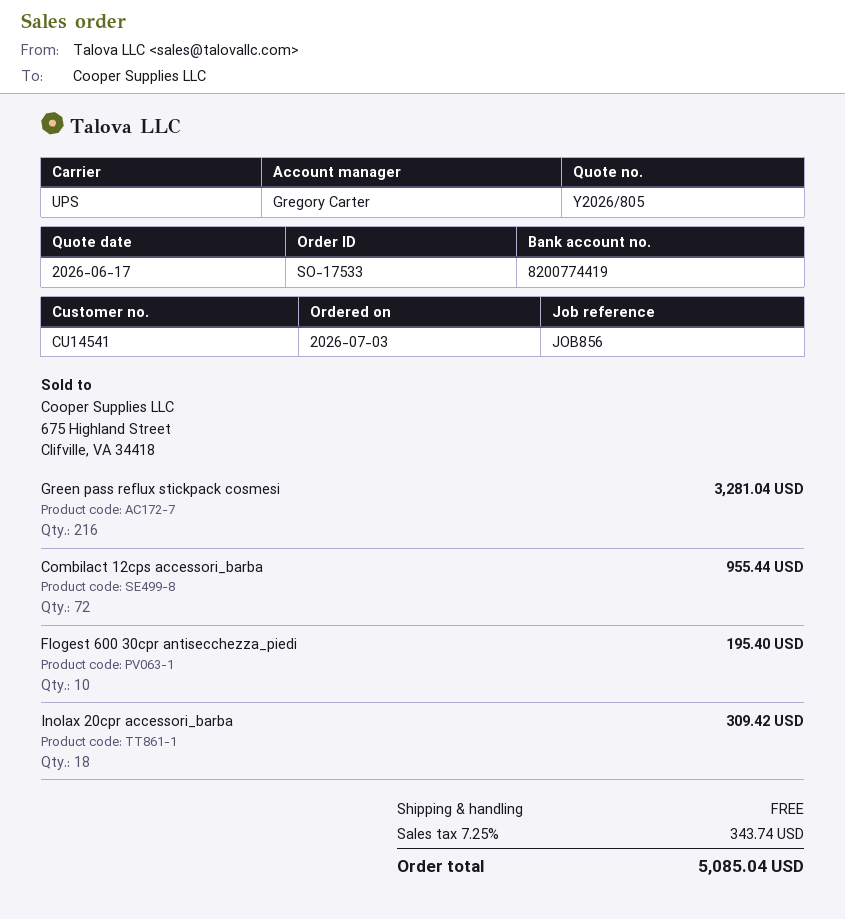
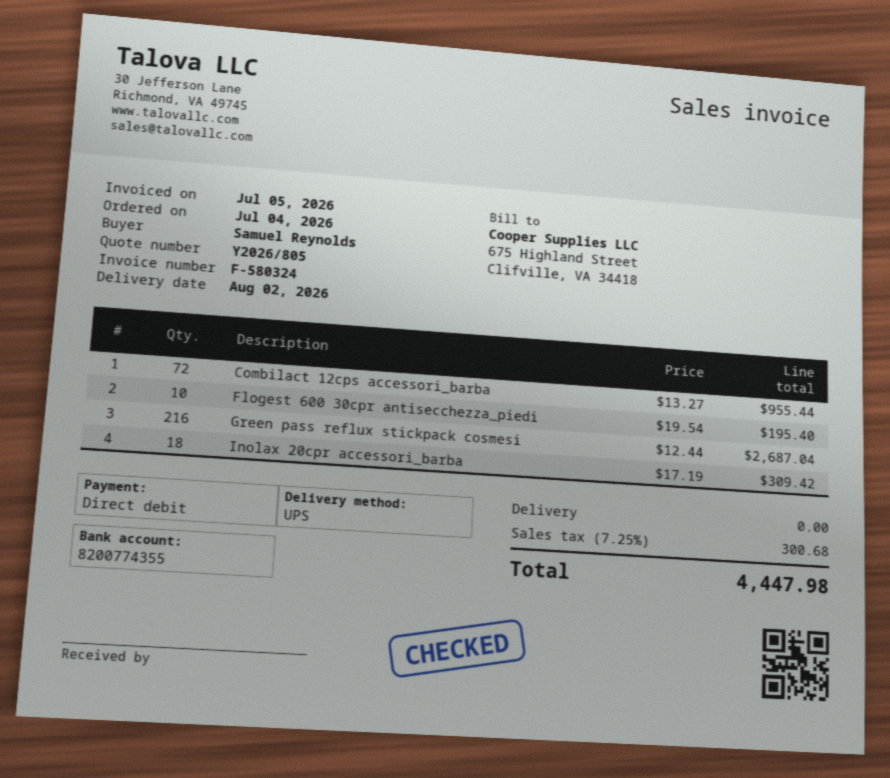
order date: 2026-07-03 -> 2026-07-04
bank account: 8200774419 -> 8200774355
Green pass reflux stickpack cosmesi: 216 for 3281.04 -> 216 for 2687.04
tax: 7.25% = 343.74 -> 7.25% = 300.68
total: 5085.04 -> 4447.98

